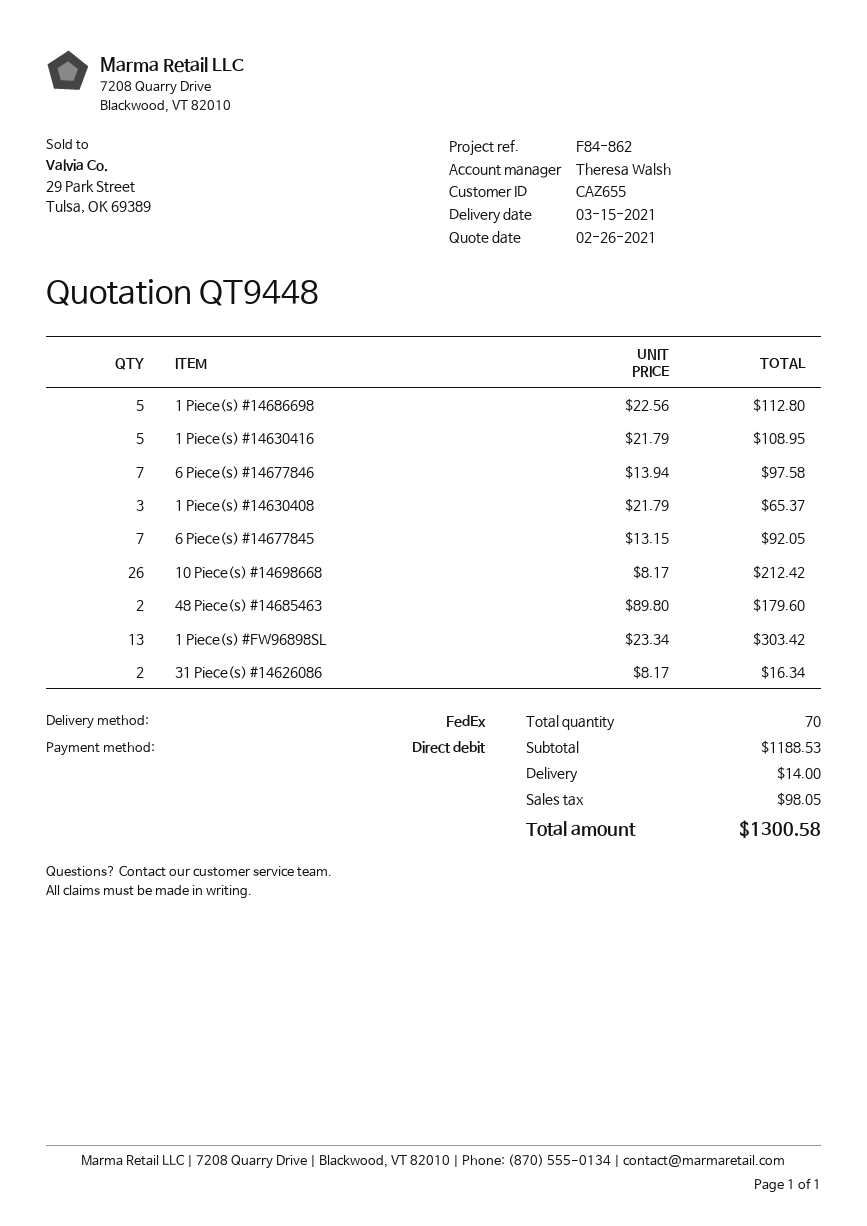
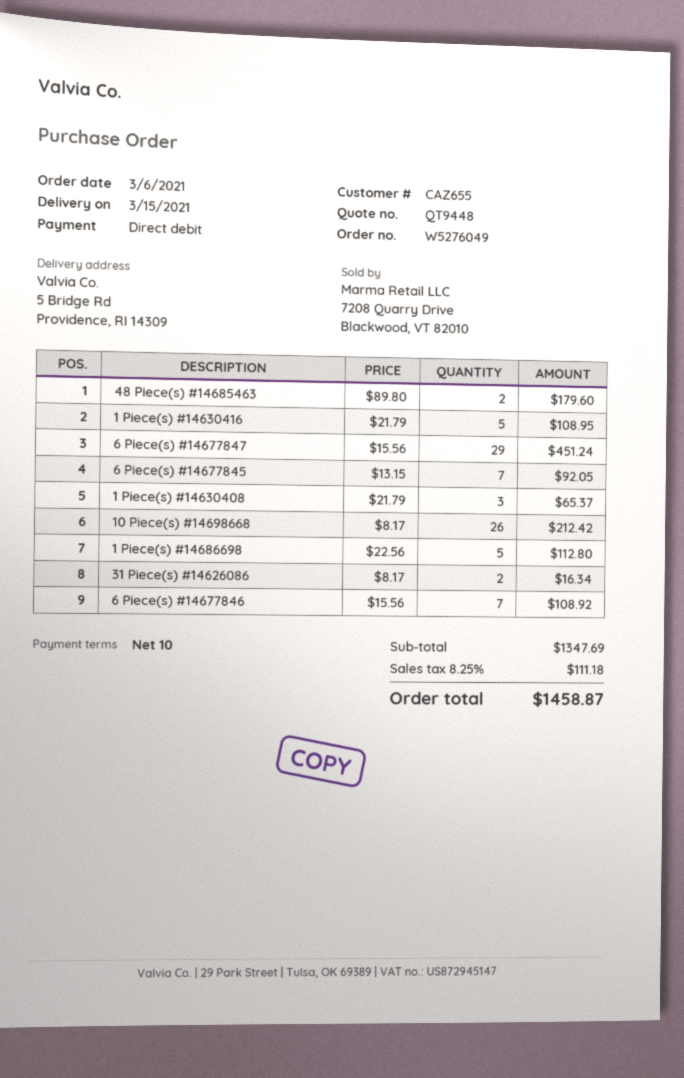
6 Piece(s) #14677846: 7 x 13.94 = 97.58 -> 7 x 15.56 = 108.92
1 Piece(s) #FW96898SL: 13 x 23.34 = 303.42 -> none
6 Piece(s) #14677847: none -> 29 x 15.56 = 451.24
subtotal: 1188.53 -> 1347.69
shipping: 14.00 -> none
tax: 98.05 -> 111.18
total: 1300.58 -> 1458.87

